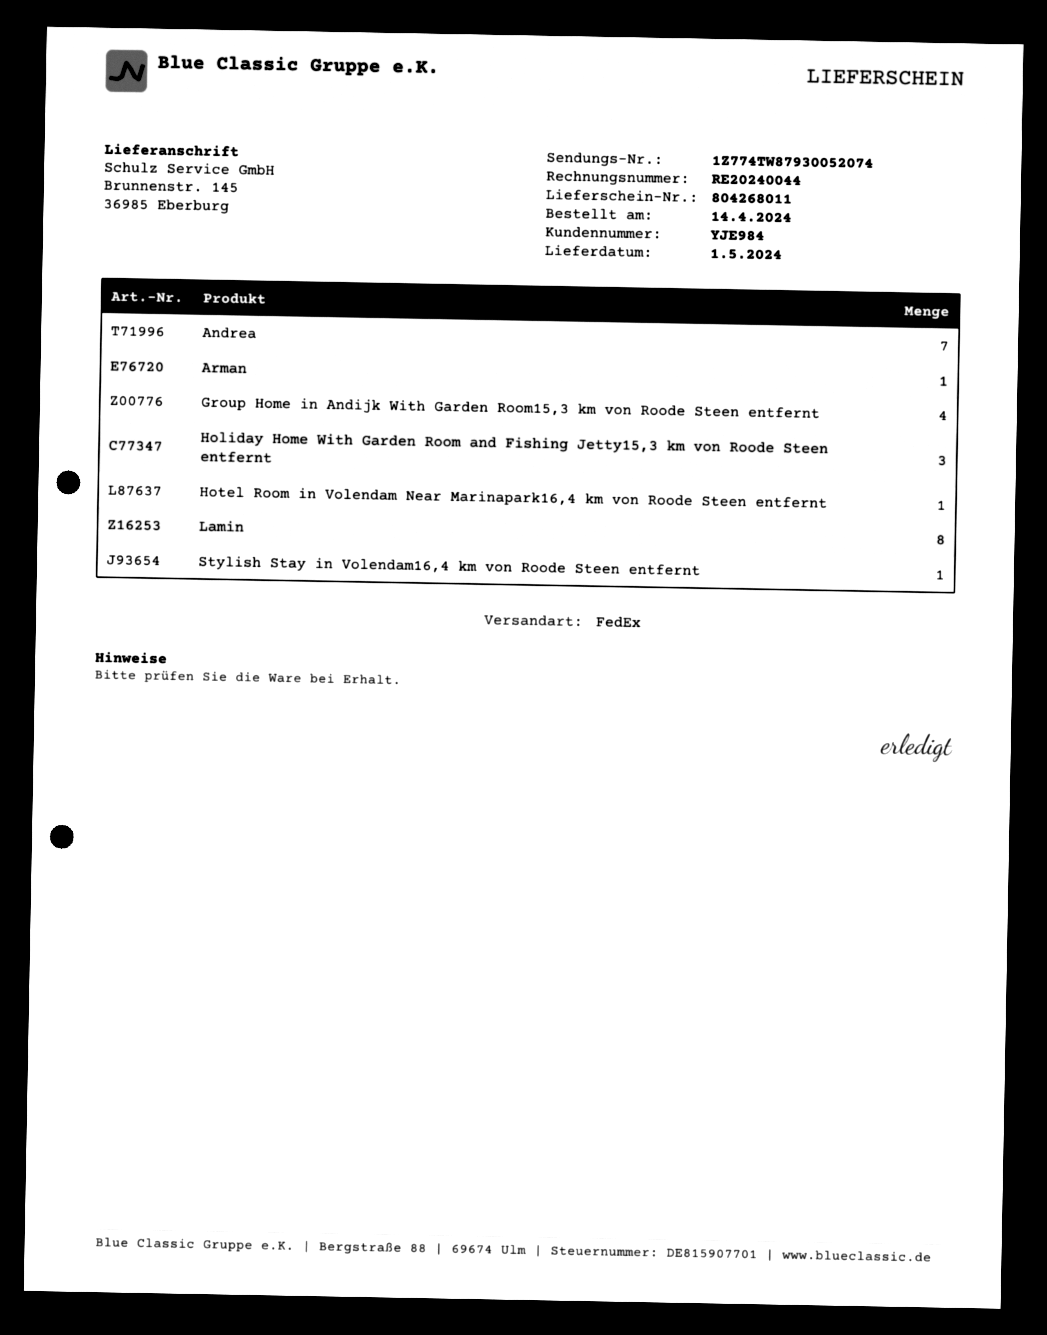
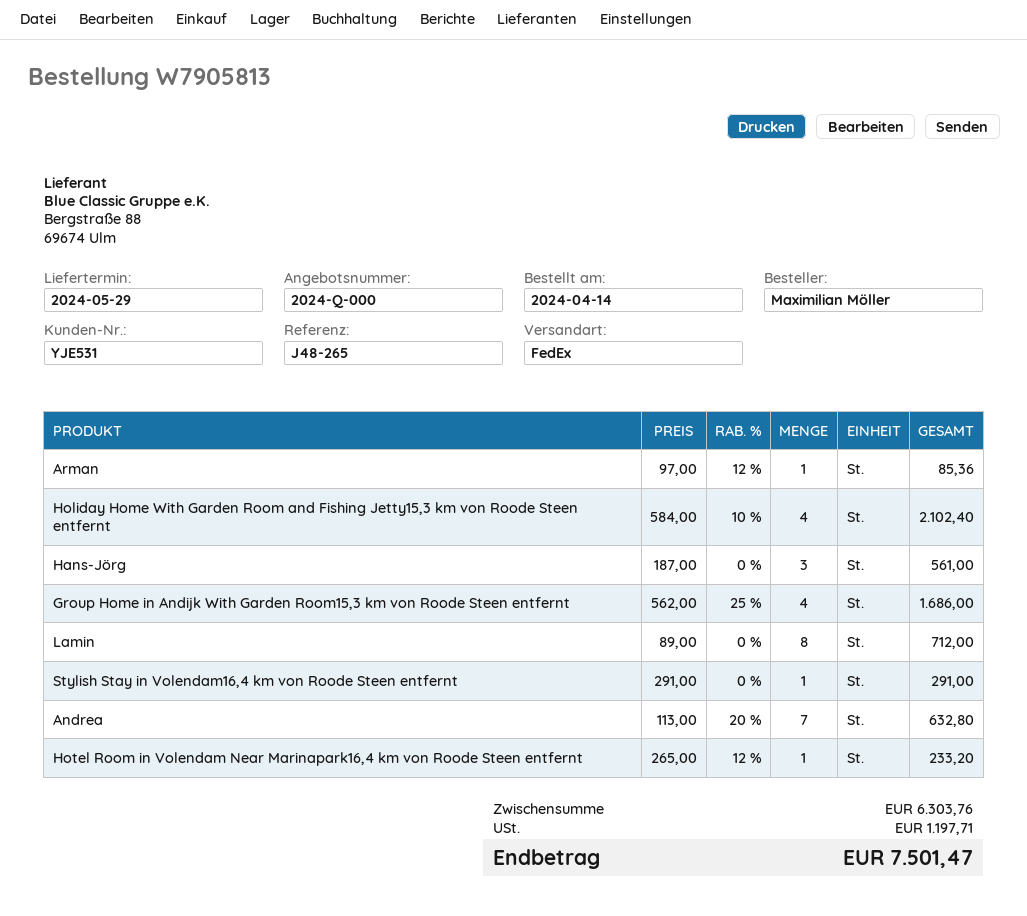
delivery date: 2024-05-01 -> 2024-05-29
customer number: YJE984 -> YJE531
Holiday Home With Garden Room and Fishing Jetty15,3 km von Roode Steen entfernt: 3 -> 4
Hans-Jörg: none -> 3

